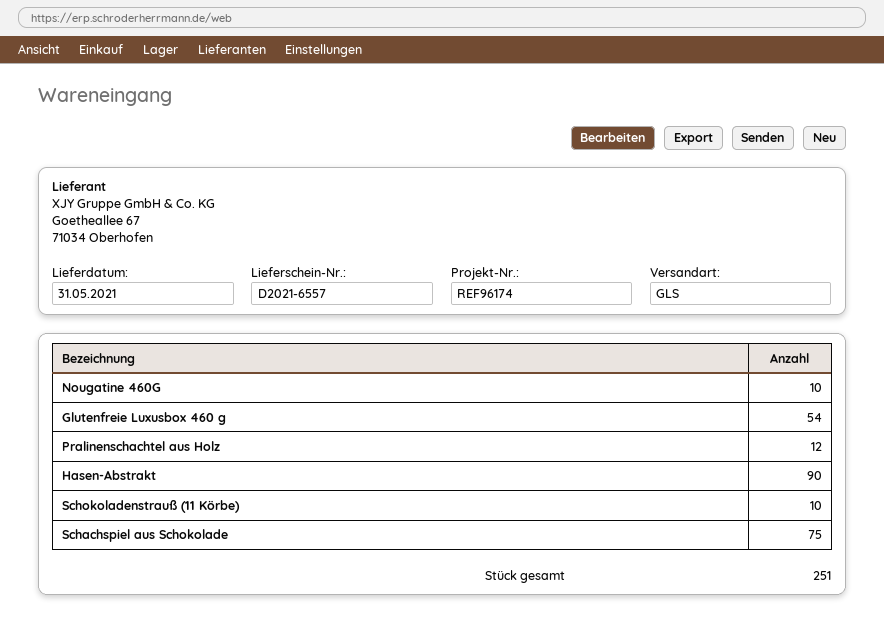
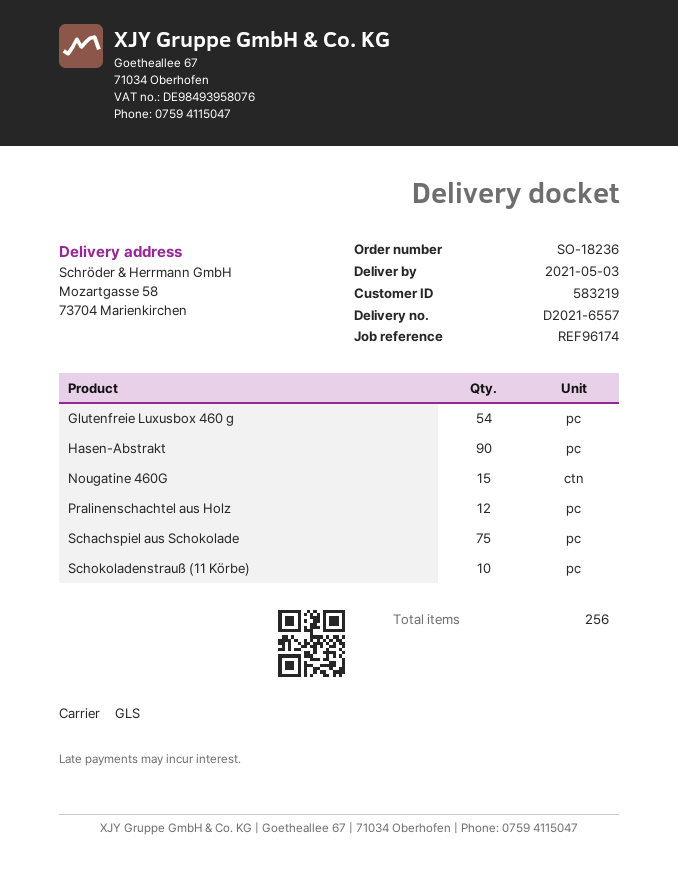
delivery date: 2021-05-31 -> 2021-05-03
Nougatine 460G: 10 -> 15
total quantity: 251 -> 256

